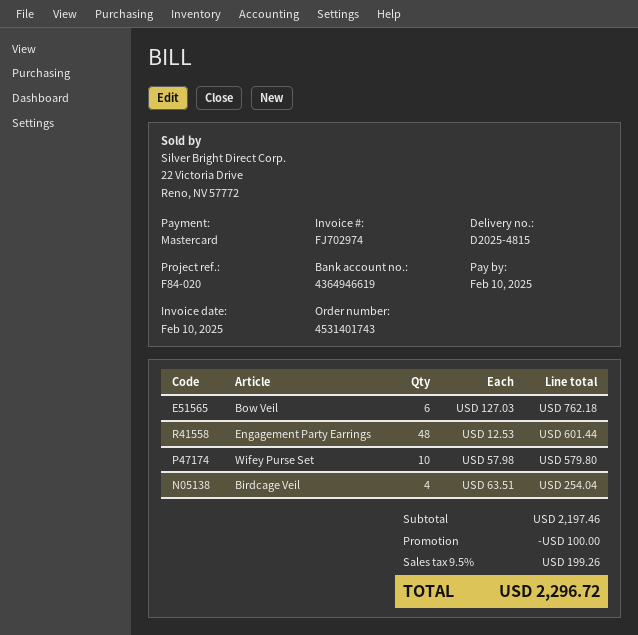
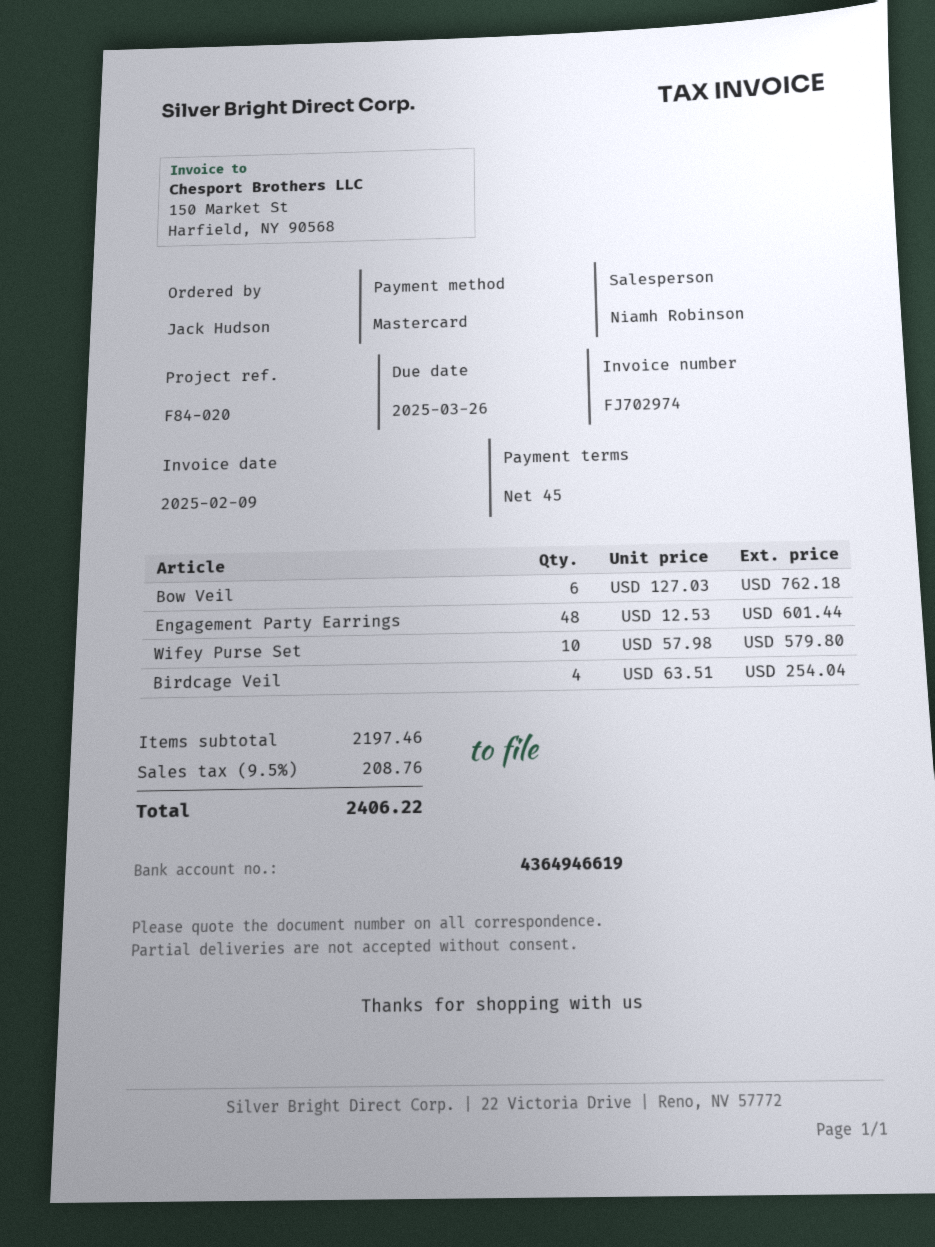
invoice date: 2025-02-10 -> 2025-02-09
due date: 2025-02-10 -> 2025-03-26
discount: 100.00 -> none
tax: 9.5% = 199.26 -> 9.5% = 208.76
total: 2296.72 -> 2406.22

